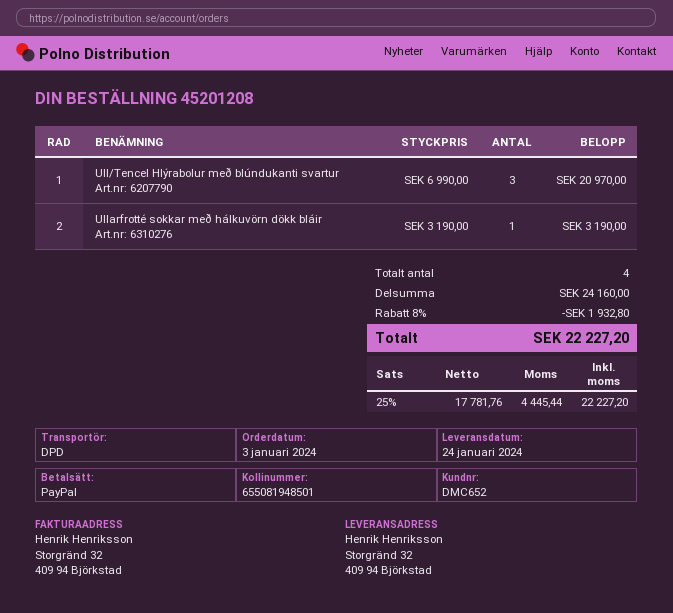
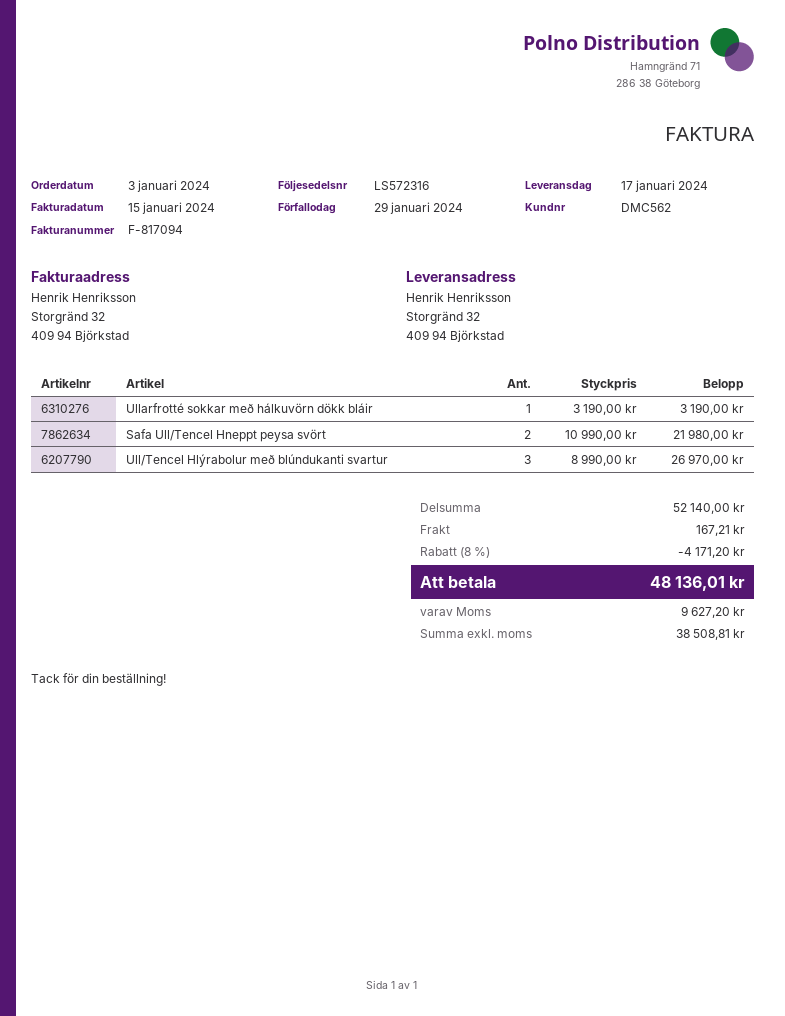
delivery date: 2024-01-24 -> 2024-01-17
customer number: DMC652 -> DMC562
Ull/Tencel Hlýrabolur með blúndukanti svartur: 3 x 6990.00 = 20970.00 -> 3 x 8990.00 = 26970.00
Safa Ull/Tencel Hneppt peysa svört: none -> 2 x 10990.00 = 21980.00
subtotal: 24160.00 -> 52140.00
discount: 8% = 1932.80 -> 8% = 4171.20
shipping: none -> 167.21
net: 17781.76 -> 38508.81
tax: 4445.44 -> 9627.20
total: 22227.20 -> 48136.01

